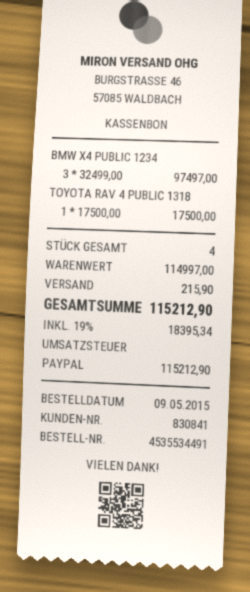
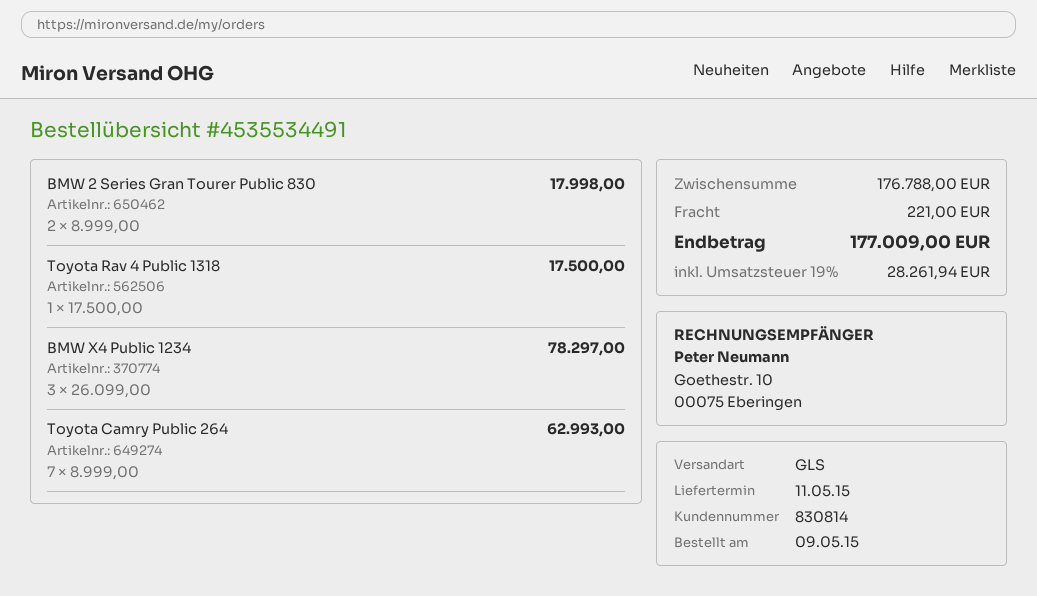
customer number: 830841 -> 830814
BMW X4 PUBLIC 1234: 3 x 32499.00 = 97497.00 -> 3 x 26099.00 = 78297.00
BMW 2 Series Gran Tourer Public 830: none -> 2 x 8999.00 = 17998.00
Toyota Camry Public 264: none -> 7 x 8999.00 = 62993.00
subtotal: 114997.00 -> 176788.00
shipping: 215.90 -> 221.00
tax: 19% = 18395.34 -> 19% = 28261.94
total: 115212.90 -> 177009.00

